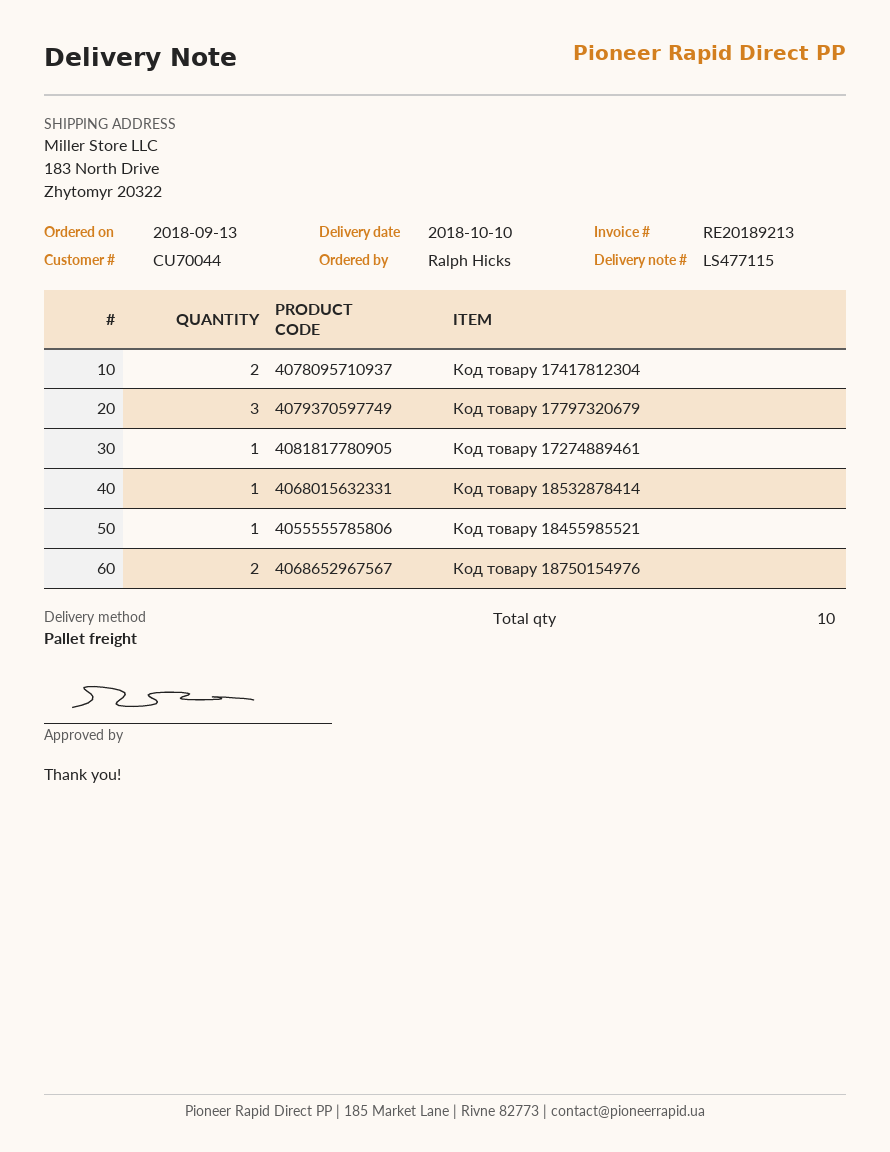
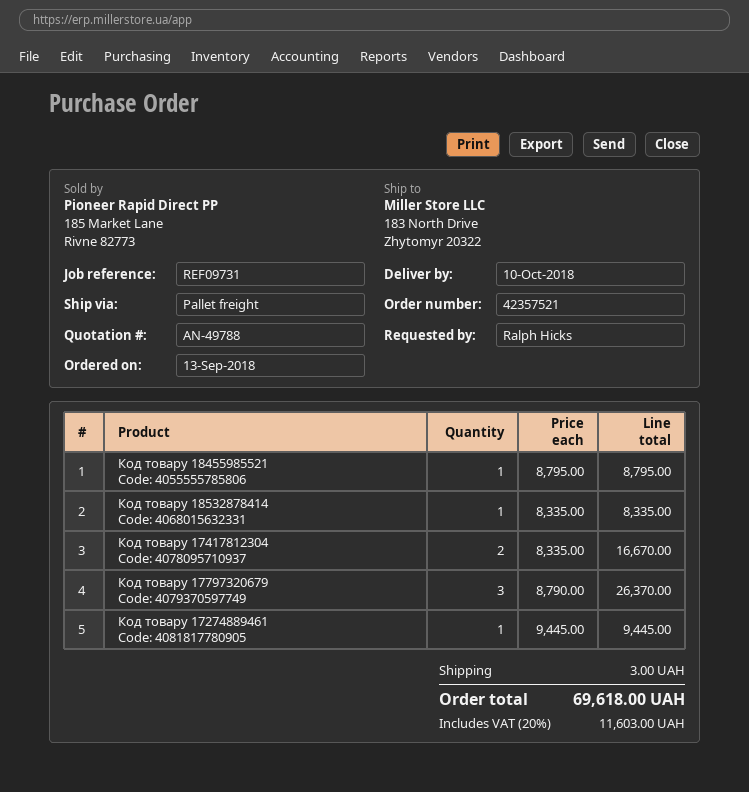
Код товару 18750154976: 2 -> none

